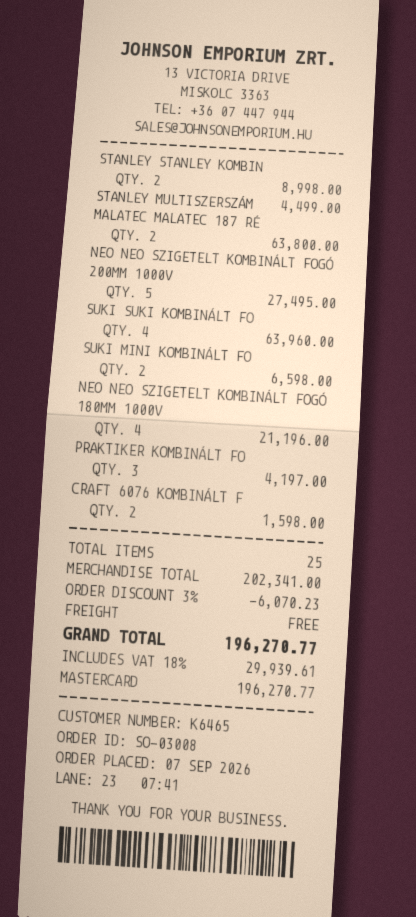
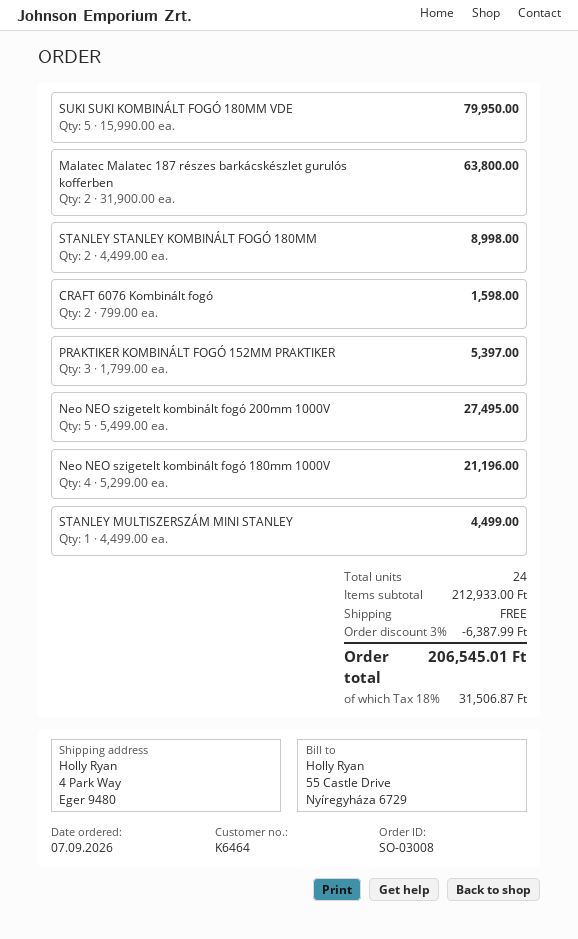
customer number: K6465 -> K6464
SUKI SUKI KOMBINÁLT FO: 4 for 63960.00 -> 5 for 79950.00
SUKI MINI KOMBINÁLT FO: 2 for 6598.00 -> none
PRAKTIKER KOMBINÁLT FO: 3 for 4197.00 -> 3 for 5397.00
total quantity: 25 -> 24
subtotal: 202341.00 -> 212933.00
discount: 3% = 6070.23 -> 3% = 6387.99
tax: 18% = 29939.61 -> 18% = 31506.87
total: 196270.77 -> 206545.01

